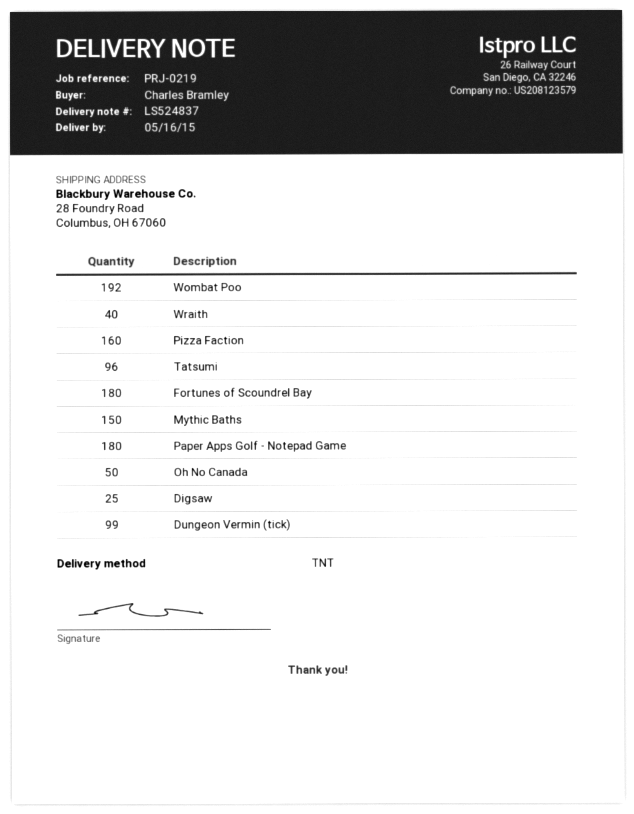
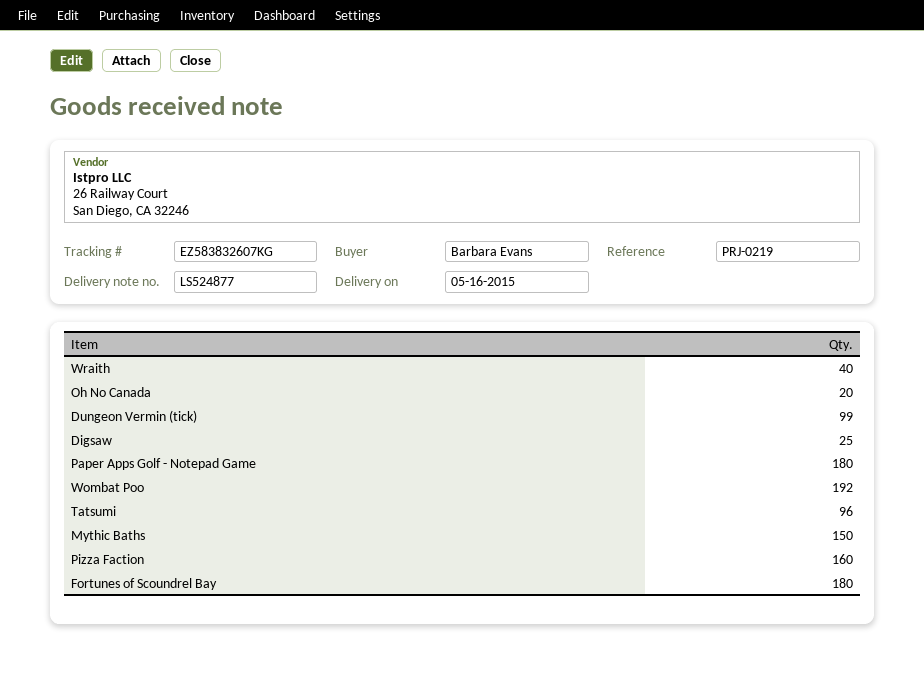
delivery note number: LS524837 -> LS524877
ordered by: Charles Bramley -> Barbara Evans
Oh No Canada: 50 -> 20

